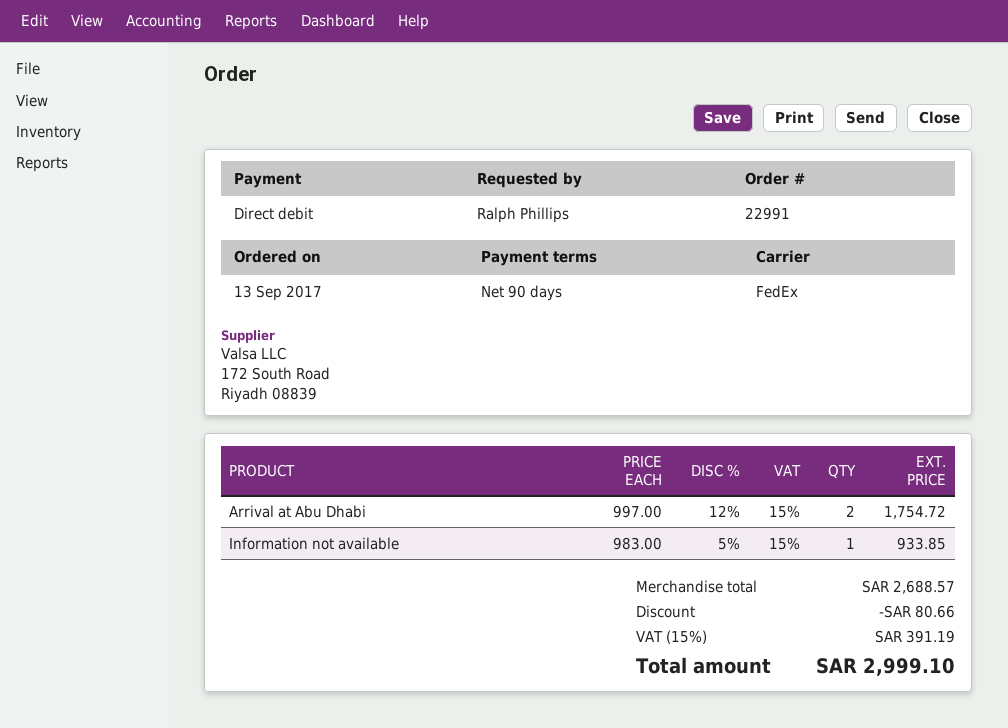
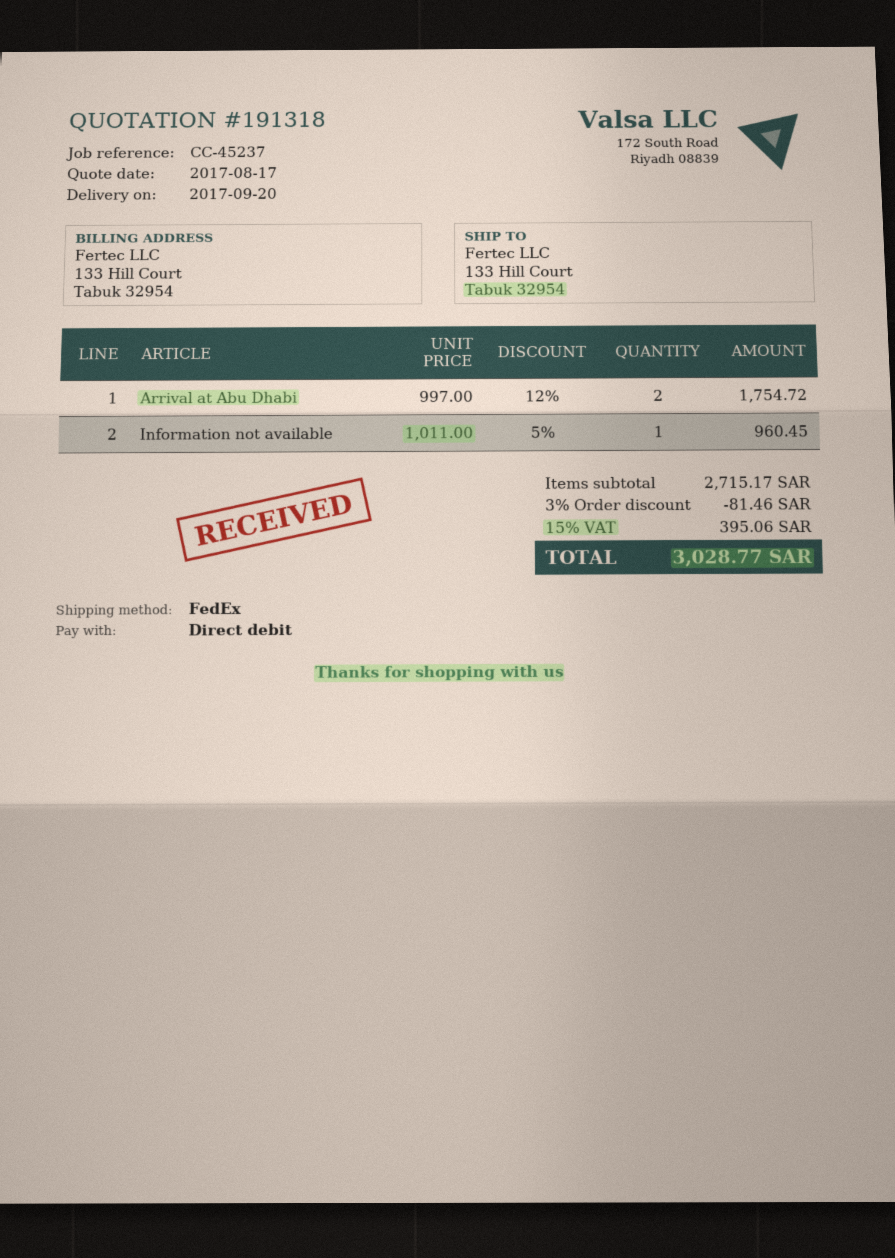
Information not available: 1 x 983.00 - 5% = 933.85 -> 1 x 1011.00 - 5% = 960.45
subtotal: 2688.57 -> 2715.17
discount: 80.66 -> 81.46
tax: 15% = 391.19 -> 15% = 395.06
total: 2999.10 -> 3028.77

